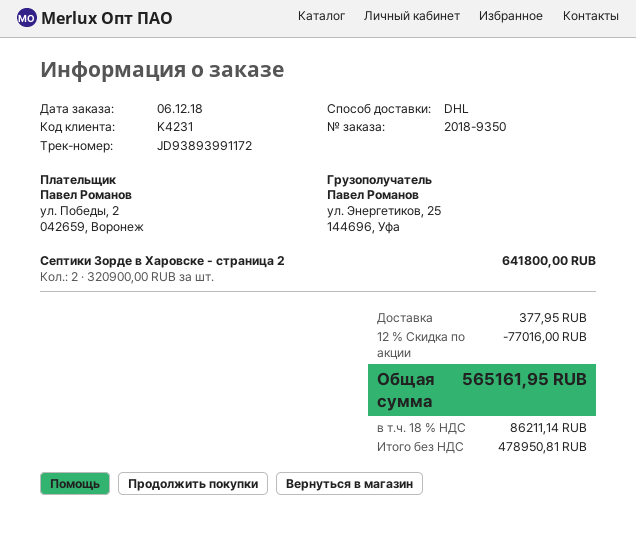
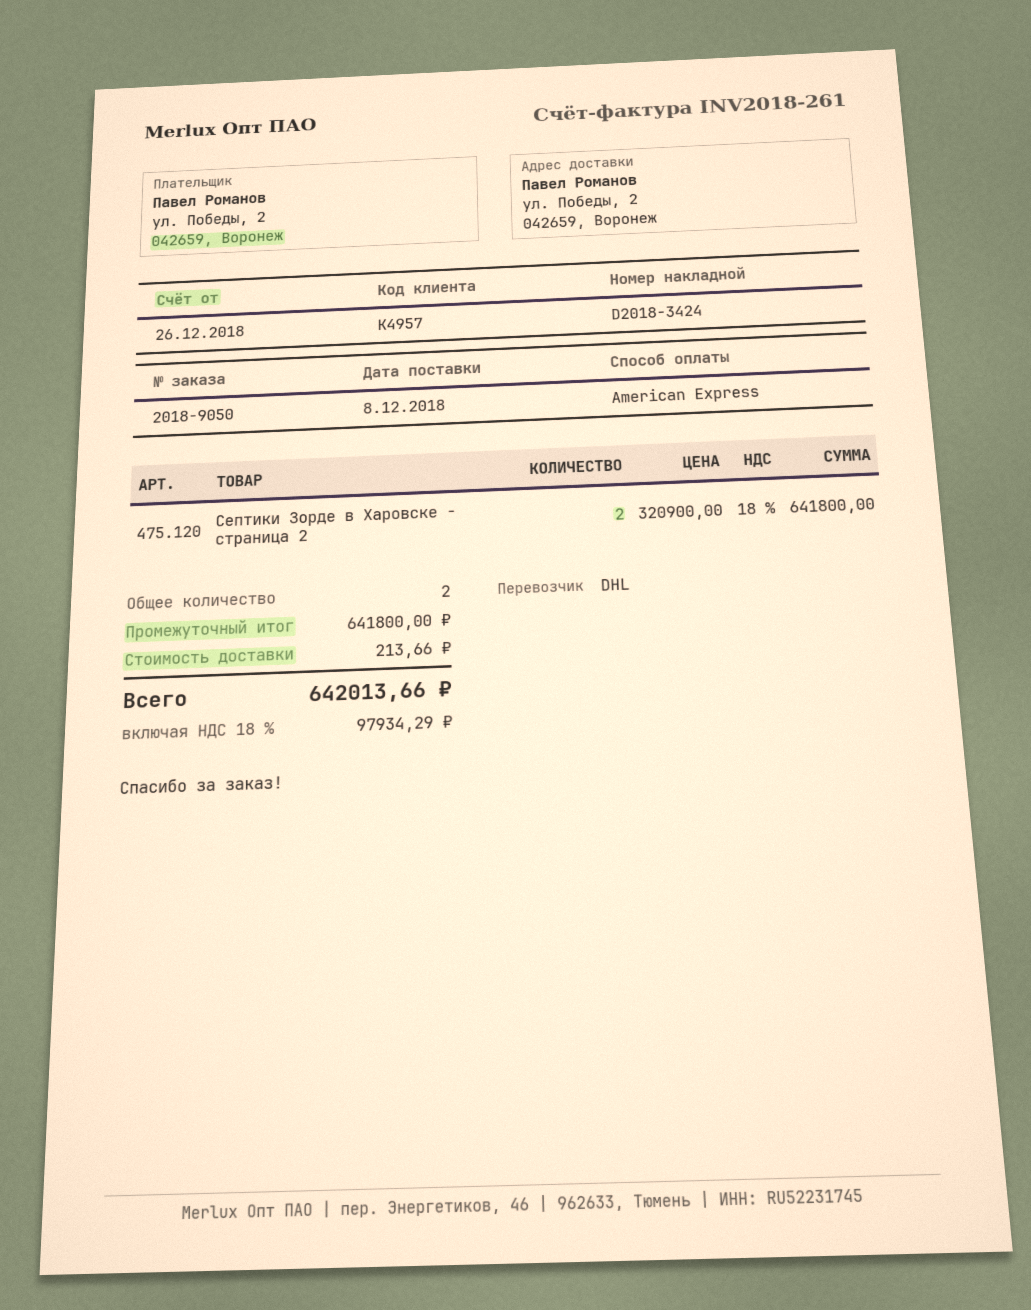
order number: 2018-9350 -> 2018-9050
customer number: K4231 -> K4957
ship to: ул. Энергетиков, 25, 144696, Уфа -> ул. Победы, 2, 042659, Воронеж
discount: 12% = 77016.00 -> none
shipping: 377.95 -> 213.66
tax: 18% = 86211.14 -> 18% = 97934.29
total: 565161.95 -> 642013.66

